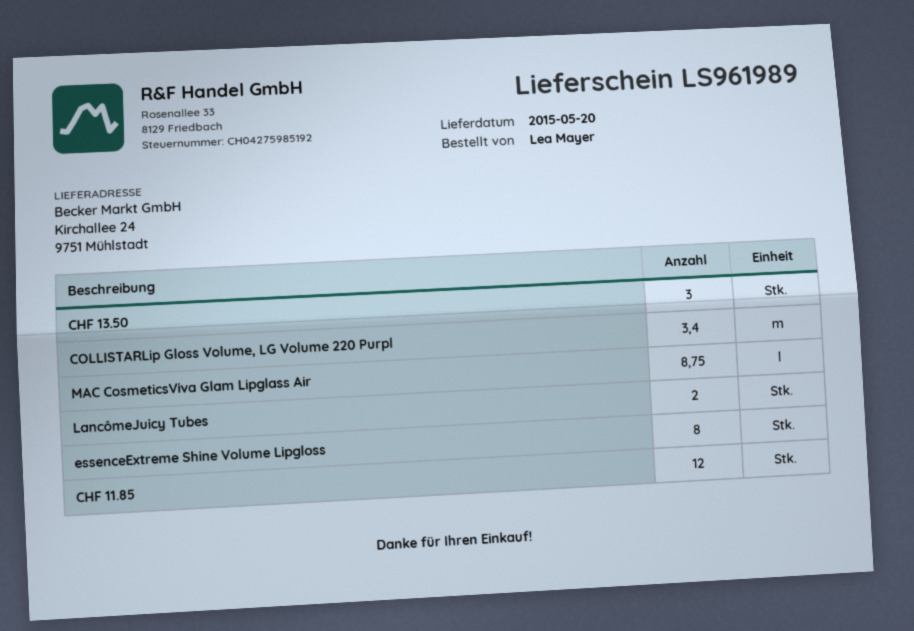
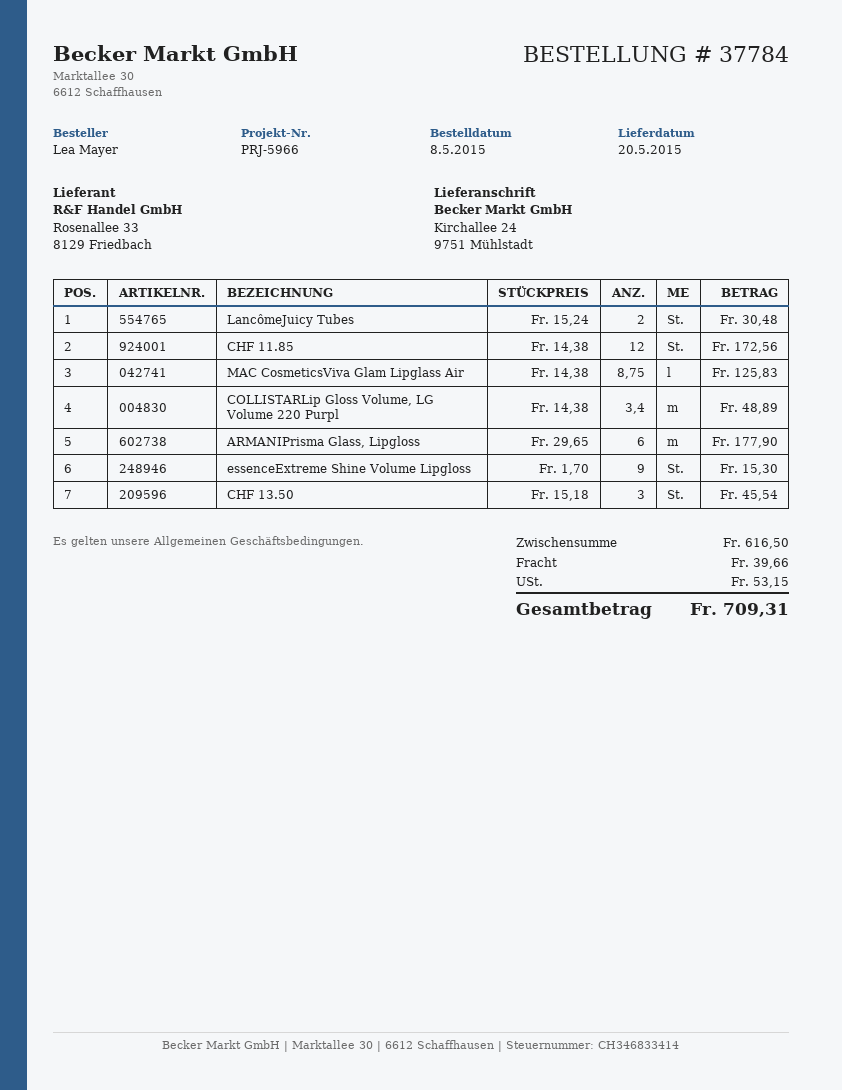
essenceExtreme Shine Volume Lipgloss: 8 -> 9
ARMANIPrisma Glass, Lipgloss: none -> 6

